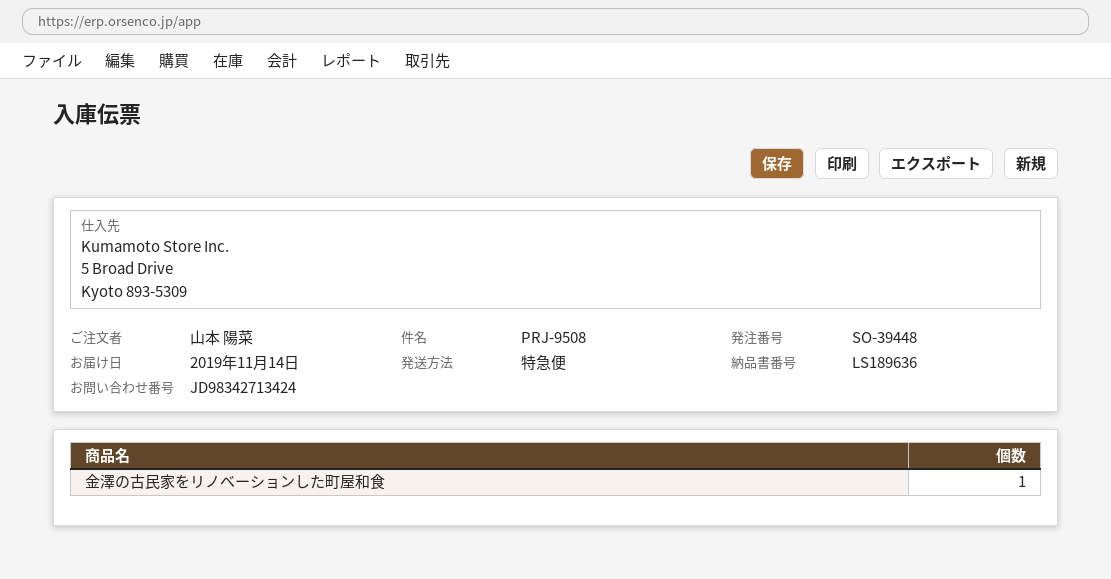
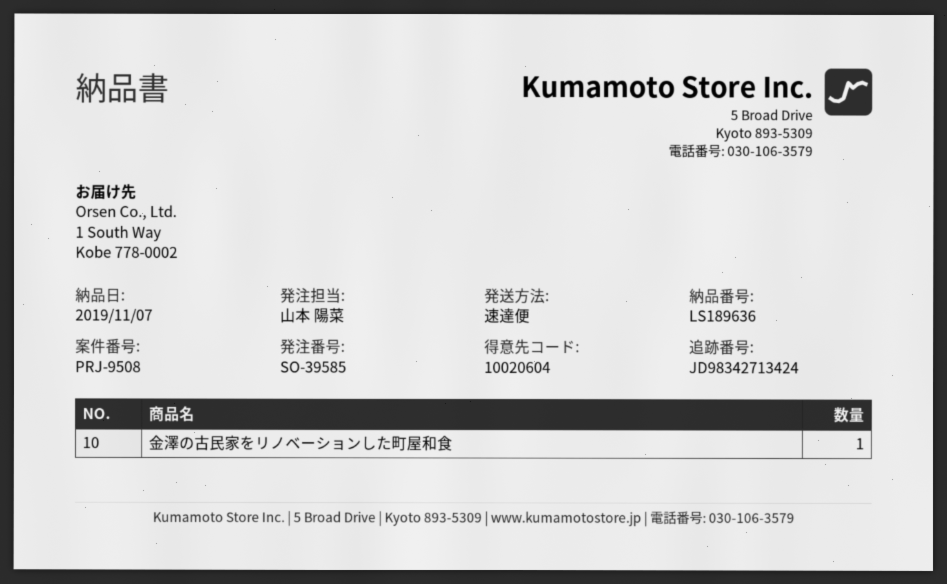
order number: SO-39448 -> SO-39585
delivery date: 2019-11-14 -> 2019-11-07

